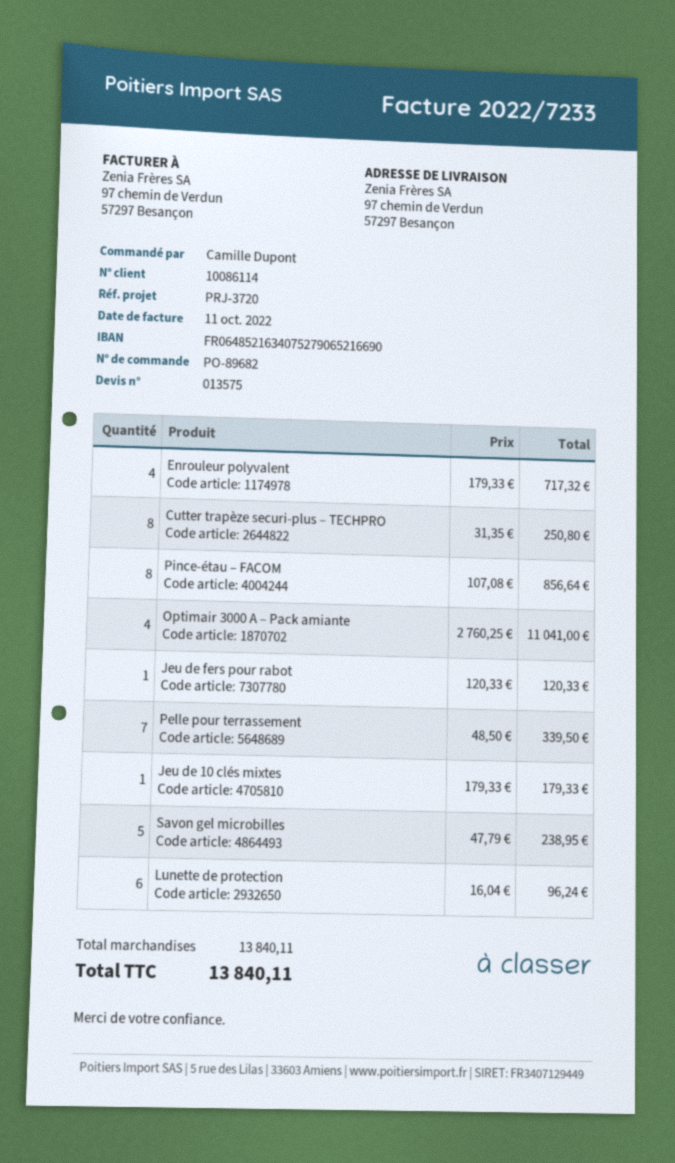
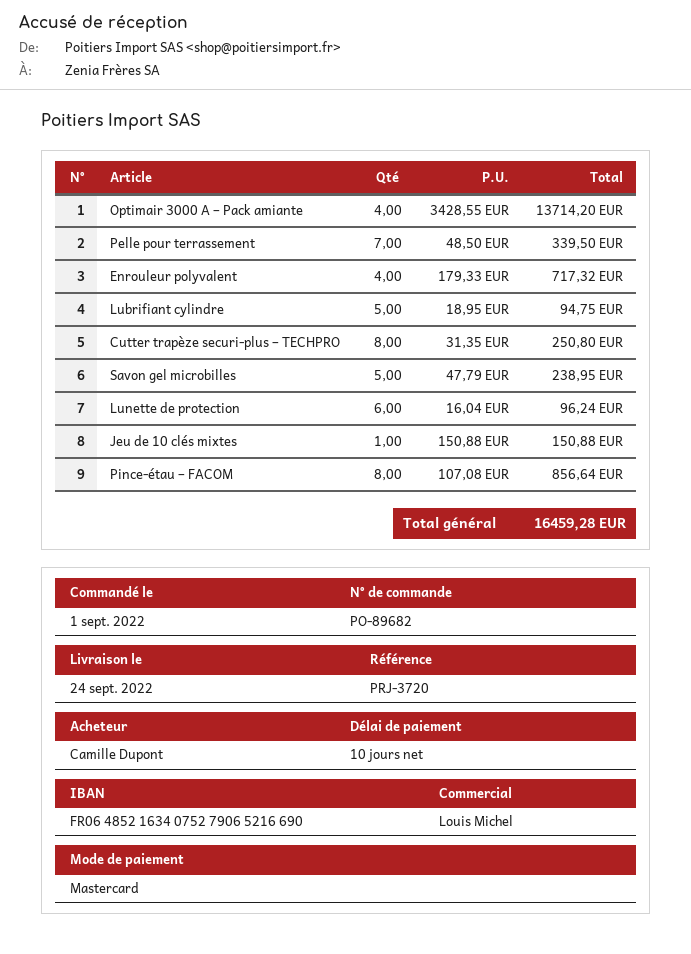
Optimair 3000 A – Pack amiante: 4 x 2760.25 = 11041.00 -> 4 x 3428.55 = 13714.20
Jeu de fers pour rabot: 1 x 120.33 = 120.33 -> none
Jeu de 10 clés mixtes: 1 x 179.33 = 179.33 -> 1 x 150.88 = 150.88
Lubrifiant cylindre: none -> 5 x 18.95 = 94.75
total: 13840.11 -> 16459.28

